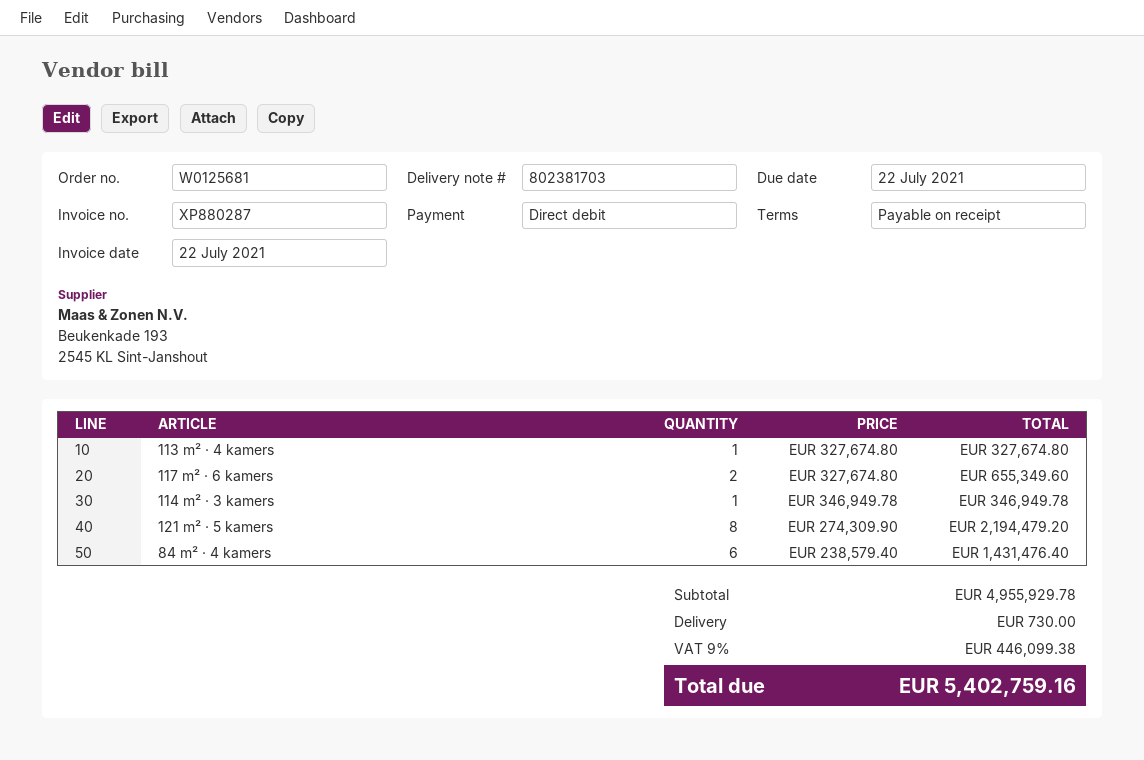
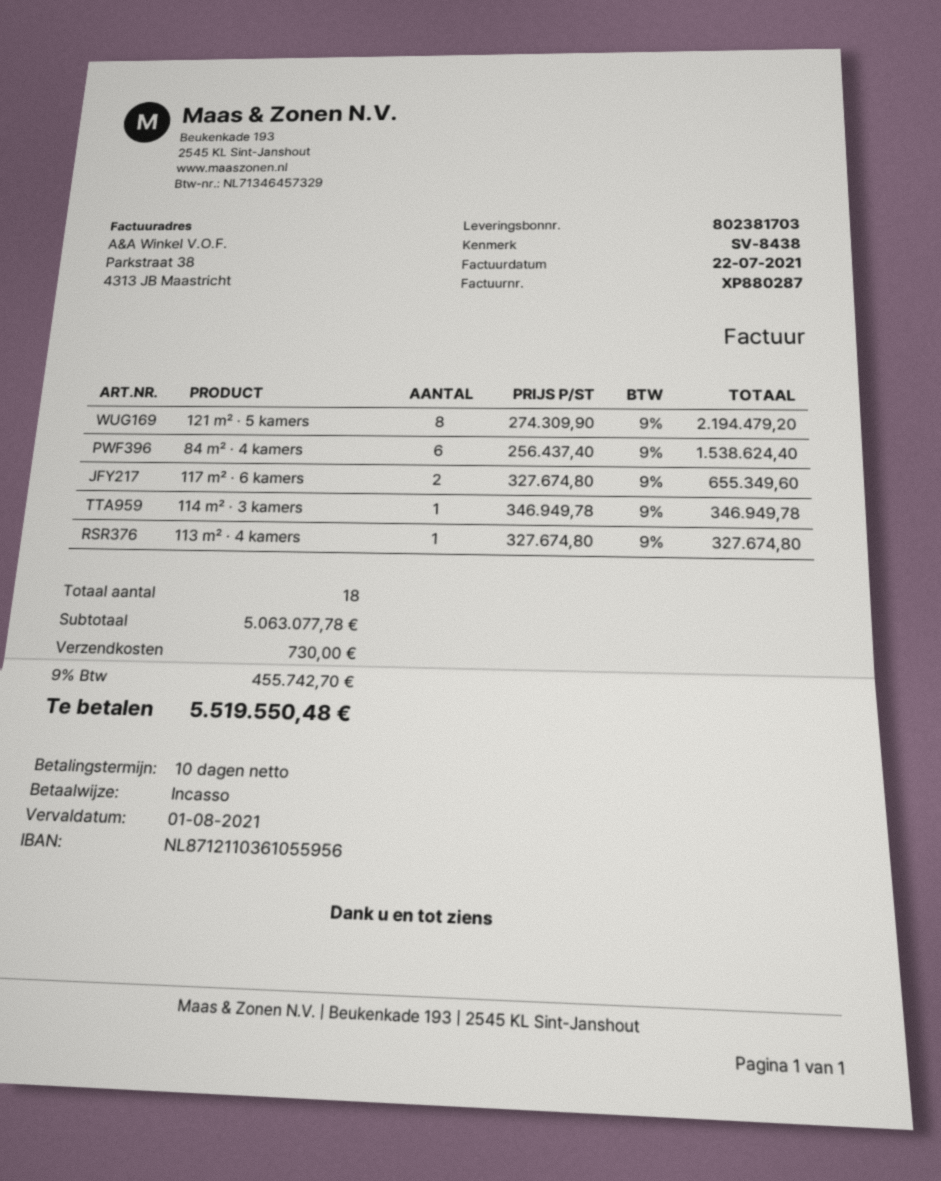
payment terms: on receipt -> 10 days
due date: 2021-07-22 -> 2021-08-01
84 m² · 4 kamers: 6 x 238579.40 = 1431476.40 -> 6 x 256437.40 = 1538624.40
subtotal: 4955929.78 -> 5063077.78
tax: 9% = 446099.38 -> 9% = 455742.70
total: 5402759.16 -> 5519550.48

